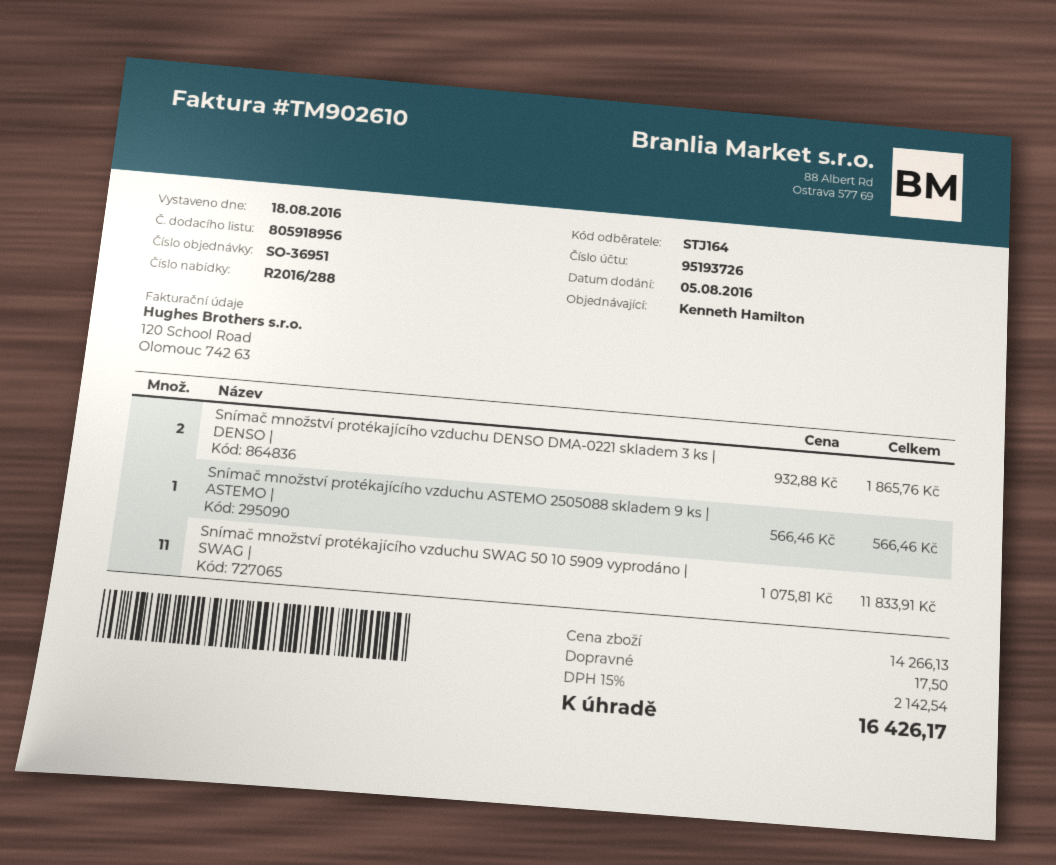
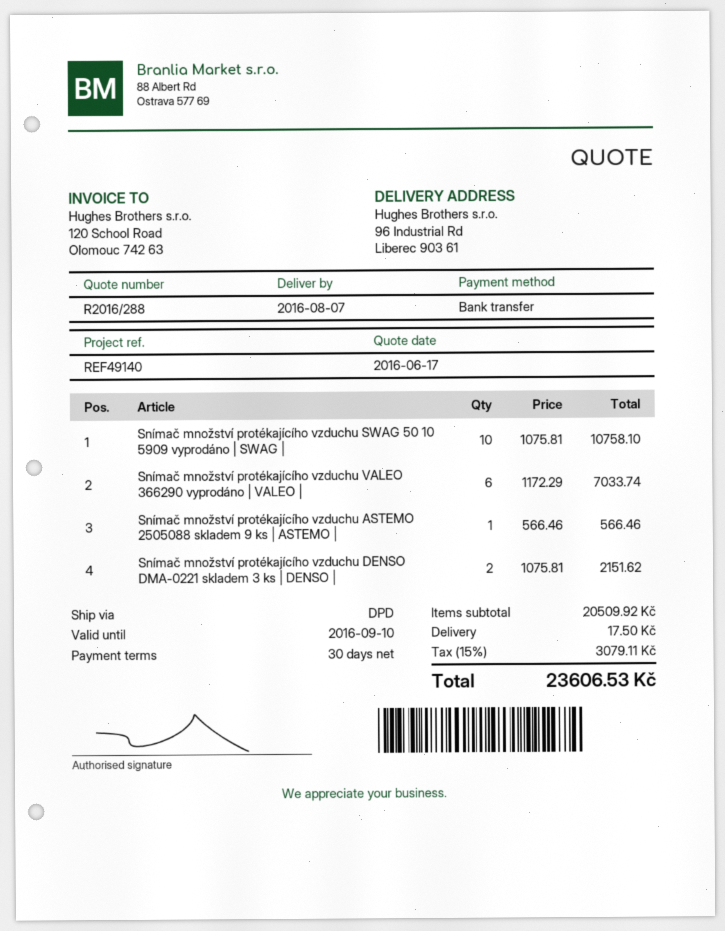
delivery date: 2016-08-05 -> 2016-08-07
Snímač množství protékajícího vzduchu DENSO DMA-0221 skladem 3 ks | DENSO |: 2 x 932.88 = 1865.76 -> 2 x 1075.81 = 2151.62
Snímač množství protékajícího vzduchu SWAG 50 10 5909 vyprodáno | SWAG |: 11 x 1075.81 = 11833.91 -> 10 x 1075.81 = 10758.10
Snímač množství protékajícího vzduchu VALEO 366290 vyprodáno | VALEO |: none -> 6 x 1172.29 = 7033.74
subtotal: 14266.13 -> 20509.92
tax: 15% = 2142.54 -> 15% = 3079.11
total: 16426.17 -> 23606.53

